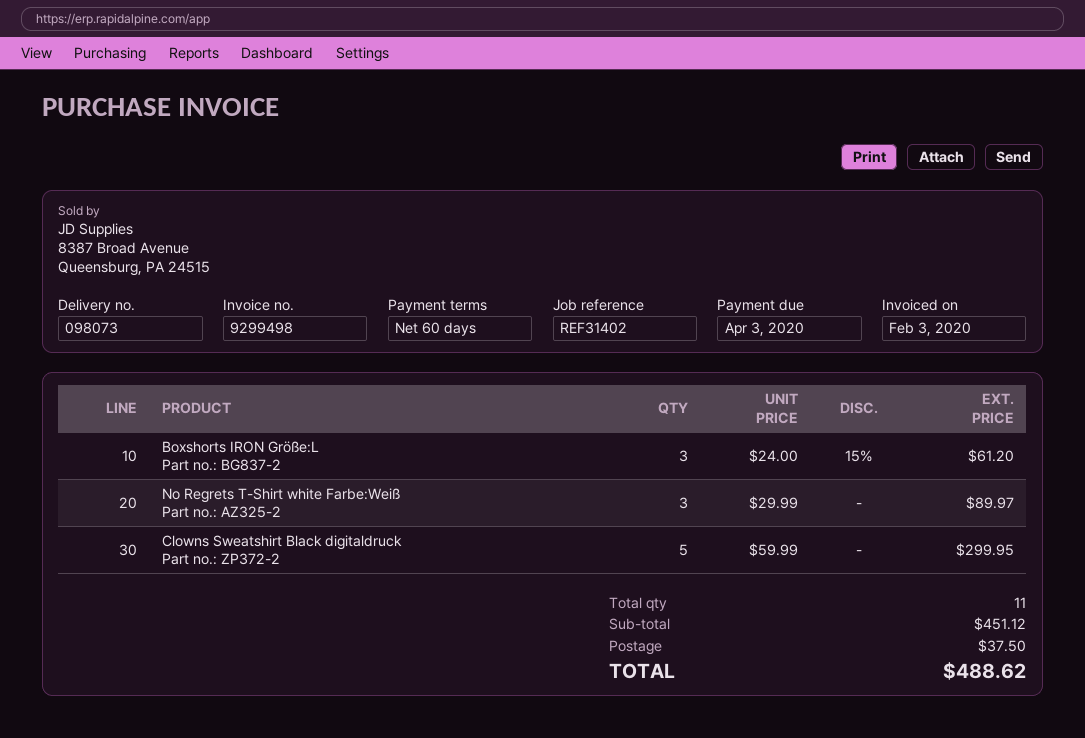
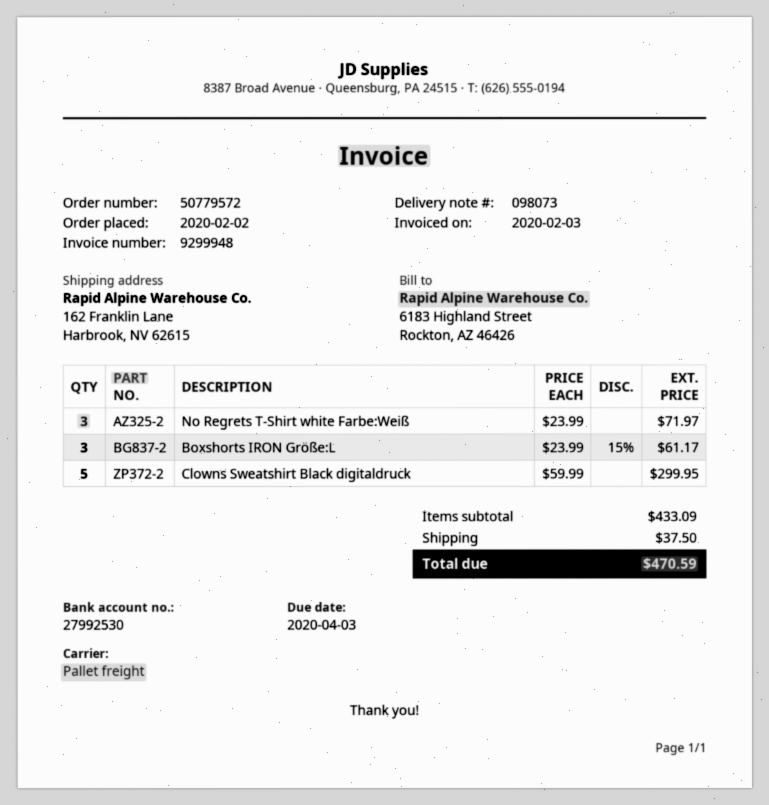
invoice number: 9299498 -> 9299948
Boxshorts IRON Größe:L: 3 x 24.00 - 15% = 61.20 -> 3 x 23.99 - 15% = 61.17
No Regrets T-Shirt white Farbe:Weiß: 3 x 29.99 = 89.97 -> 3 x 23.99 = 71.97
subtotal: 451.12 -> 433.09
total: 488.62 -> 470.59

